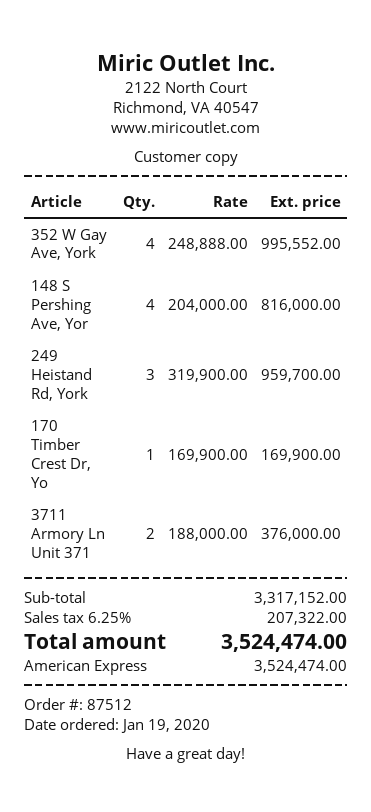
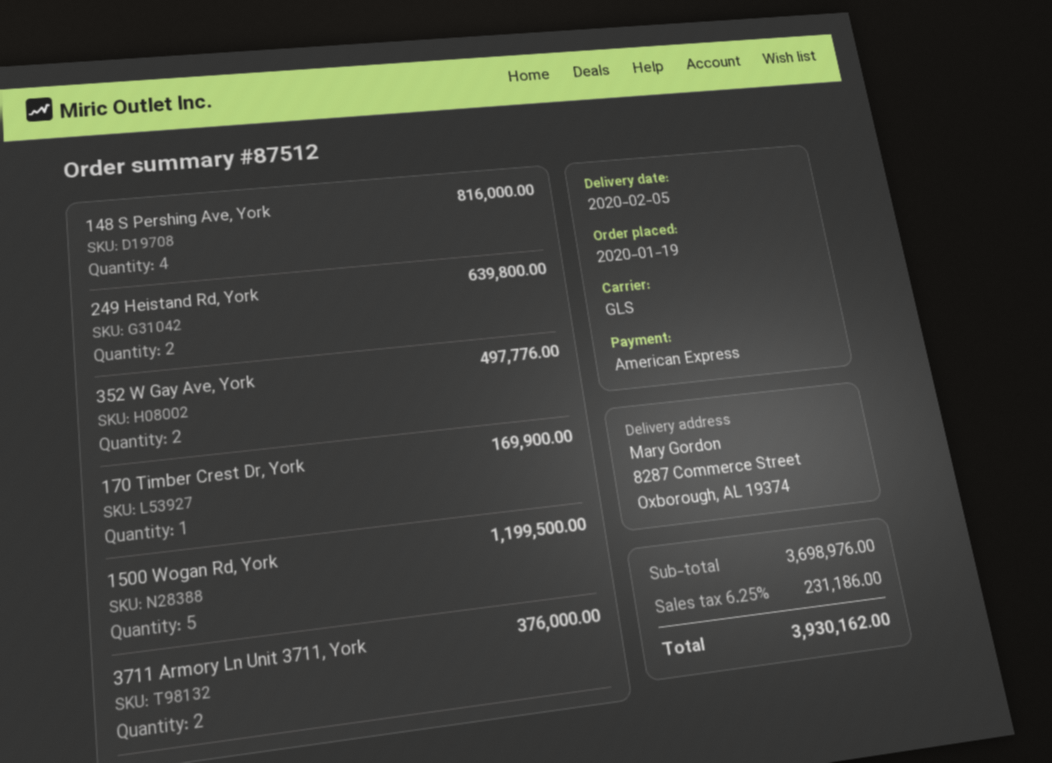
352 W Gay Ave, York: 4 for 995552.00 -> 2 for 497776.00
249 Heistand Rd, York: 3 for 959700.00 -> 2 for 639800.00
1500 Wogan Rd, York: none -> 5 for 1199500.00
subtotal: 3317152.00 -> 3698976.00
tax: 6.25% = 207322.00 -> 6.25% = 231186.00
total: 3524474.00 -> 3930162.00

